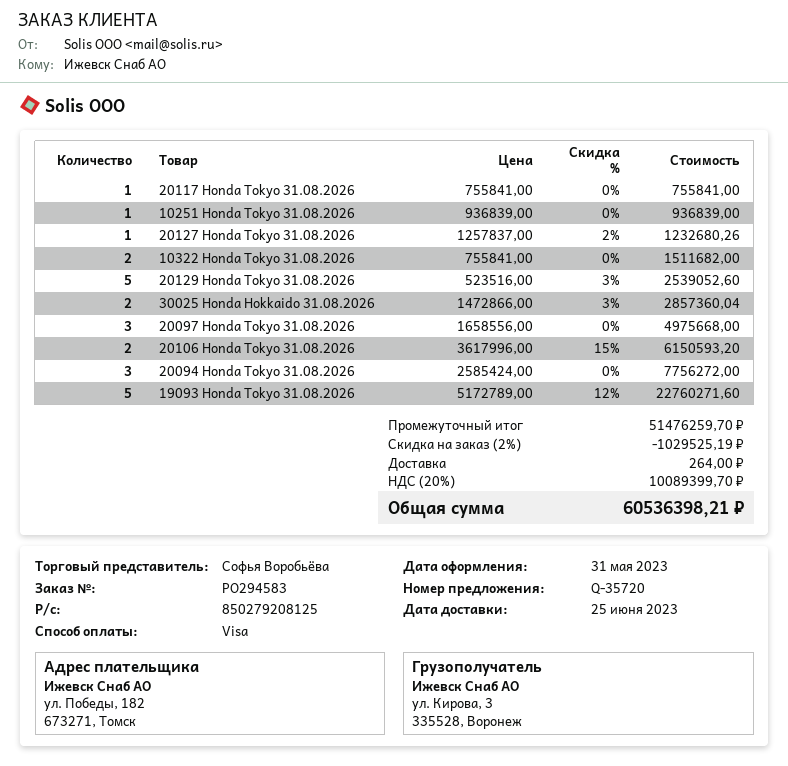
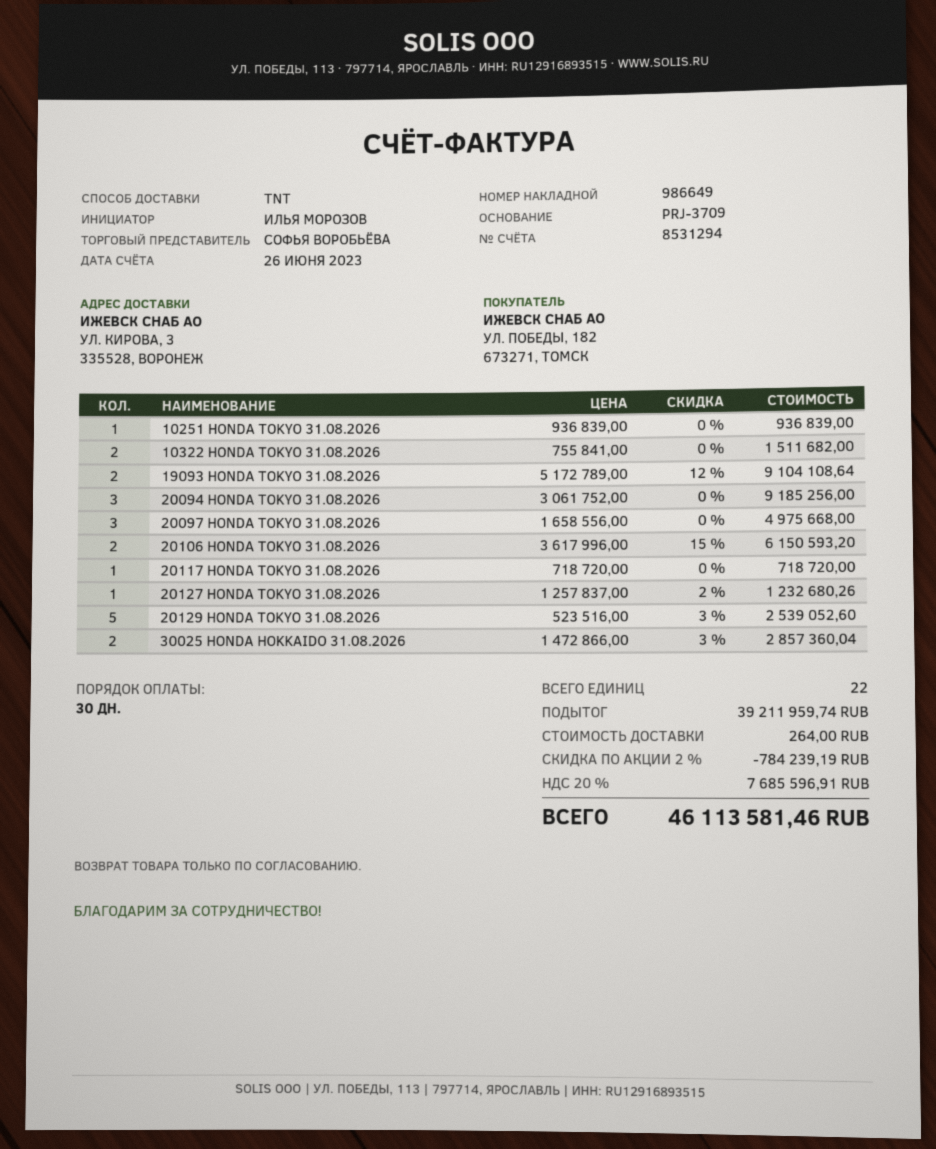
20117 Honda Tokyo 31.08.2026: 1 x 755841.00 = 755841.00 -> 1 x 718720.00 = 718720.00
20094 Honda Tokyo 31.08.2026: 3 x 2585424.00 = 7756272.00 -> 3 x 3061752.00 = 9185256.00
19093 Honda Tokyo 31.08.2026: 5 x 5172789.00 - 12% = 22760271.60 -> 2 x 5172789.00 - 12% = 9104108.64
subtotal: 51476259.70 -> 39211959.74
discount: 2% = 1029525.19 -> 2% = 784239.19
tax: 20% = 10089399.70 -> 20% = 7685596.91
total: 60536398.21 -> 46113581.46

